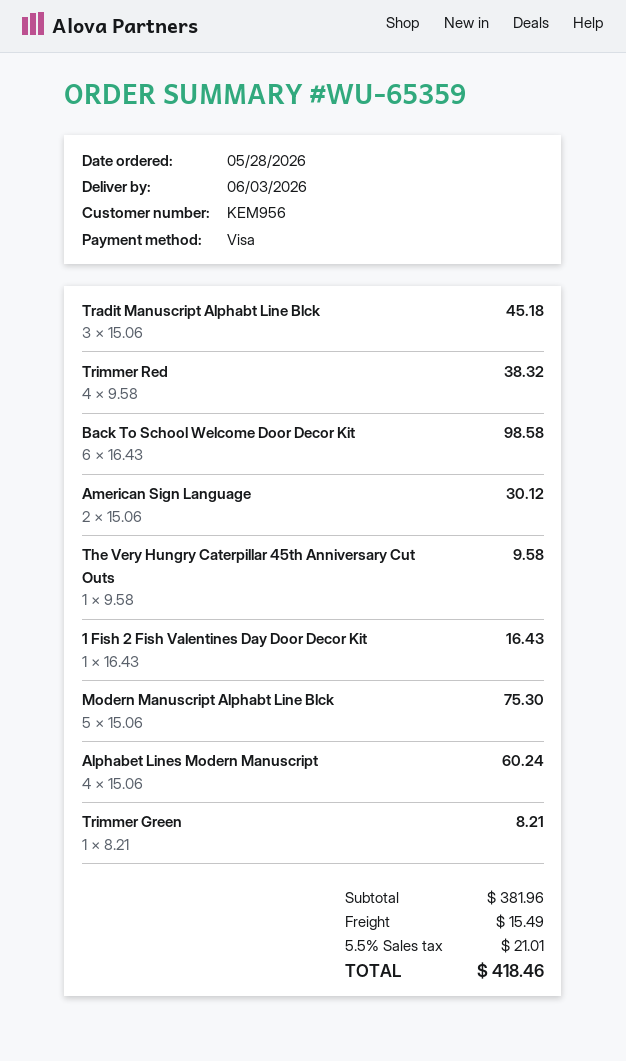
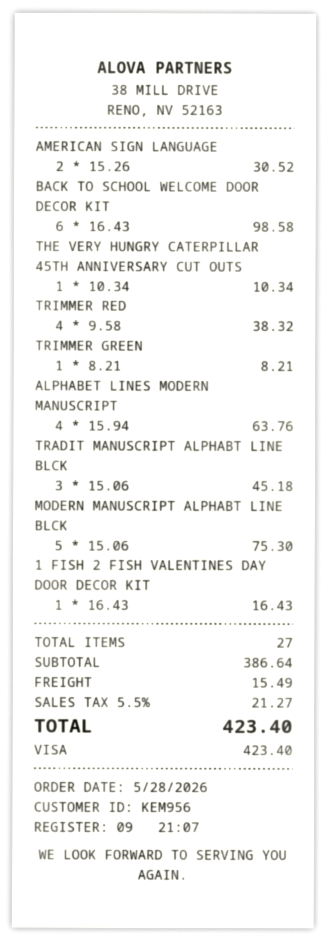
American Sign Language: 2 x 15.06 = 30.12 -> 2 x 15.26 = 30.52
The Very Hungry Caterpillar 45th Anniversary Cut Outs: 1 x 9.58 = 9.58 -> 1 x 10.34 = 10.34
Alphabet Lines Modern Manuscript: 4 x 15.06 = 60.24 -> 4 x 15.94 = 63.76
subtotal: 381.96 -> 386.64
tax: 5.5% = 21.01 -> 5.5% = 21.27
total: 418.46 -> 423.40

